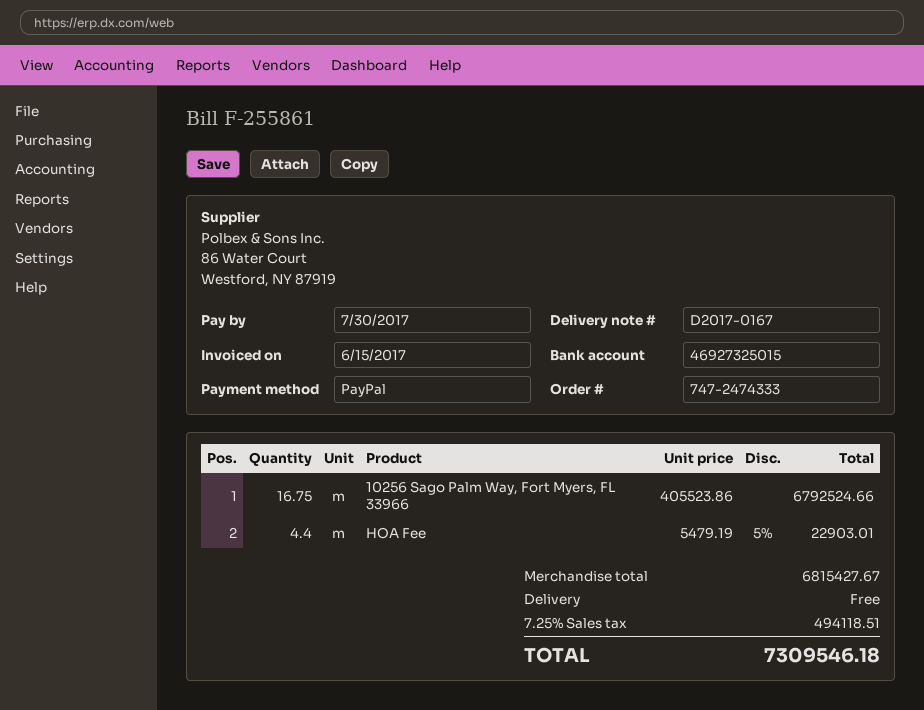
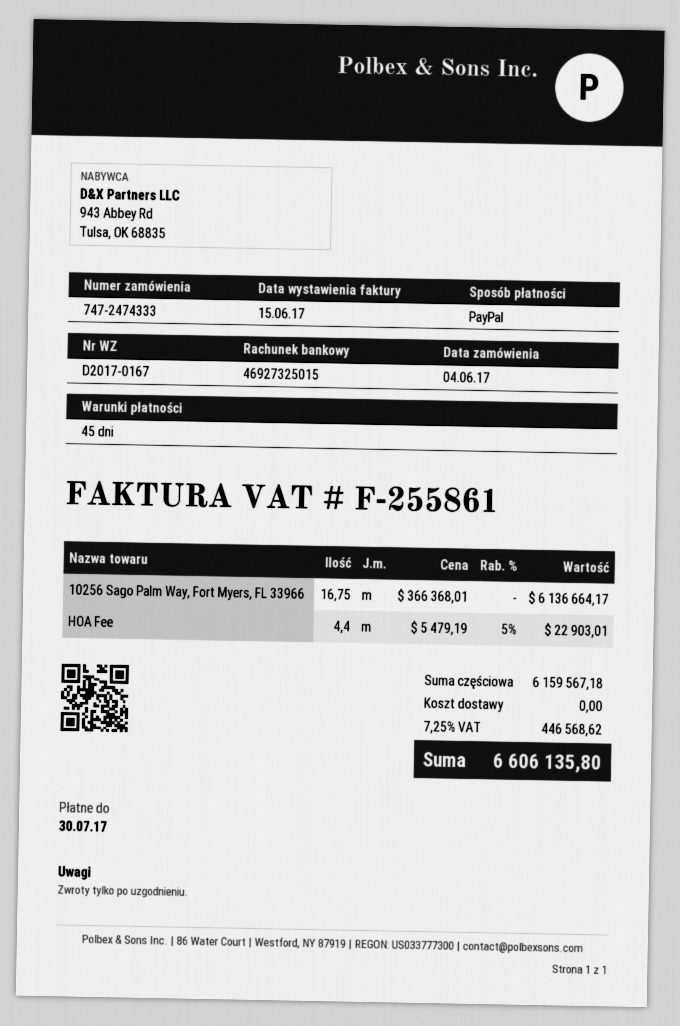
10256 Sago Palm Way, Fort Myers, FL 33966: 16.75 x 405523.86 = 6792524.66 -> 16.75 x 366368.01 = 6136664.17
subtotal: 6815427.67 -> 6159567.18
tax: 7.25% = 494118.51 -> 7.25% = 446568.62
total: 7309546.18 -> 6606135.80

